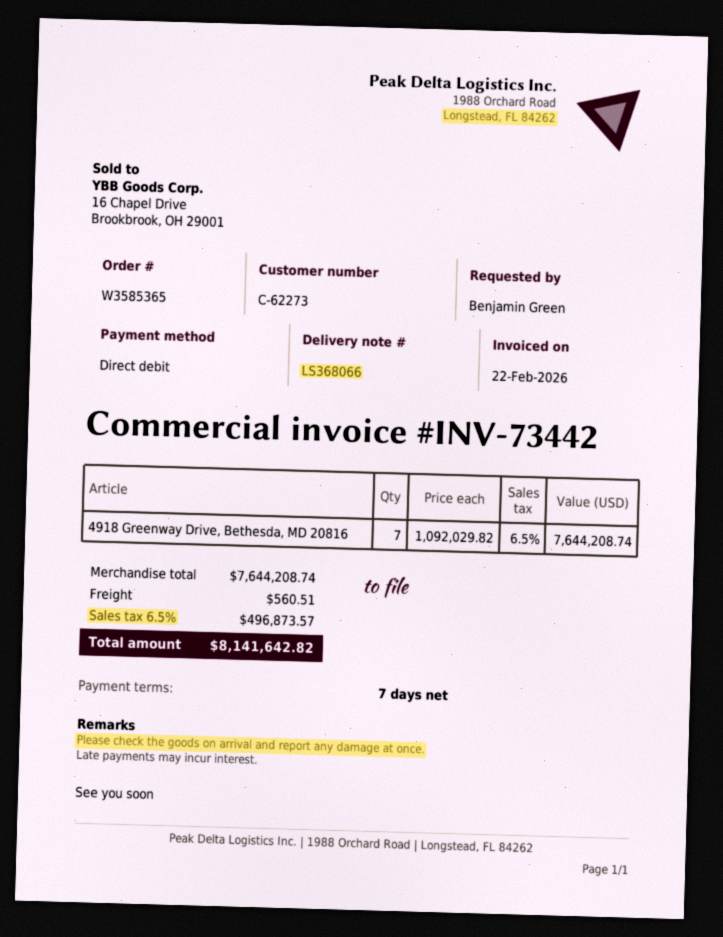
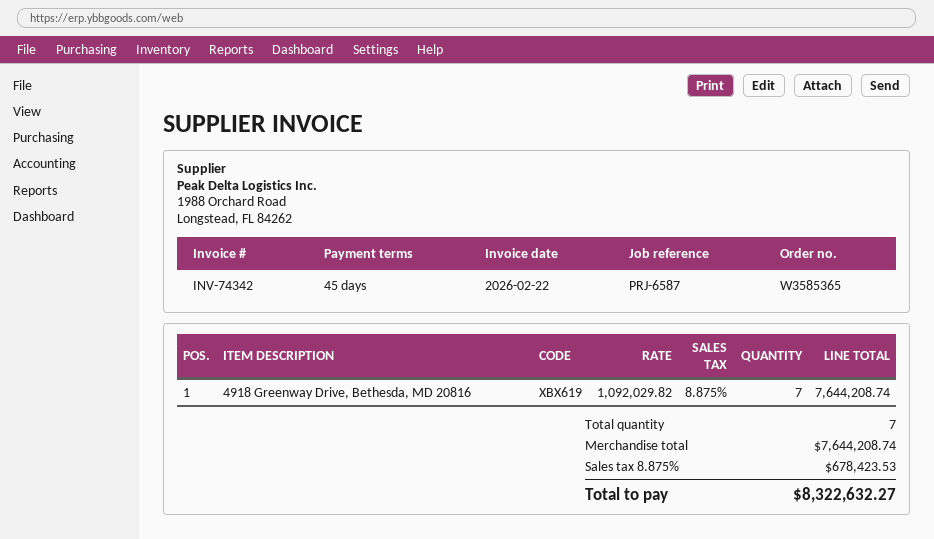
invoice number: INV-73442 -> INV-74342
payment terms: 7 days -> 45 days
shipping: 560.51 -> none
tax: 6.5% = 496873.57 -> 8.875% = 678423.53
total: 8141642.82 -> 8322632.27

